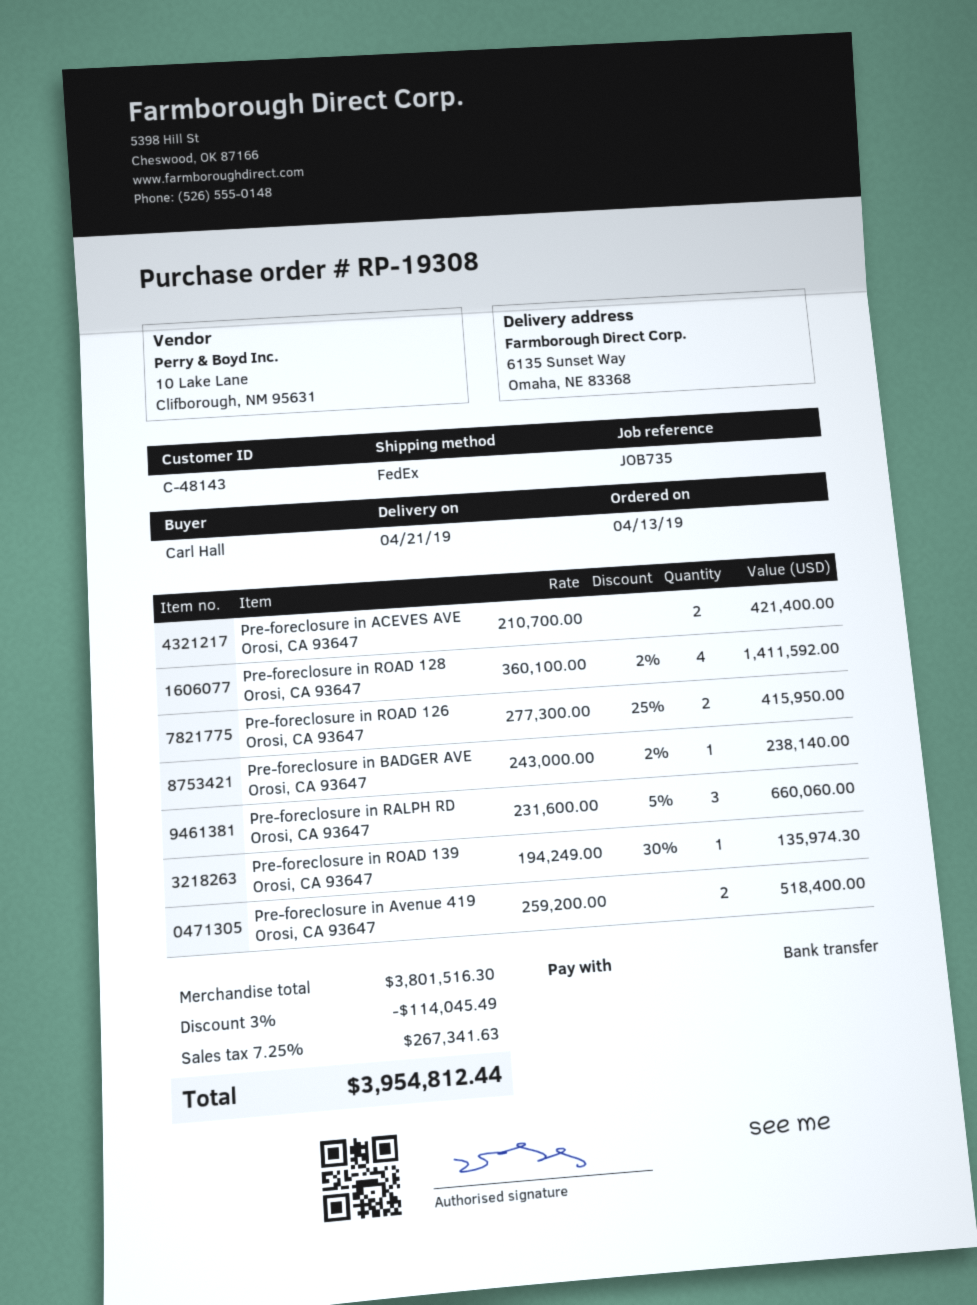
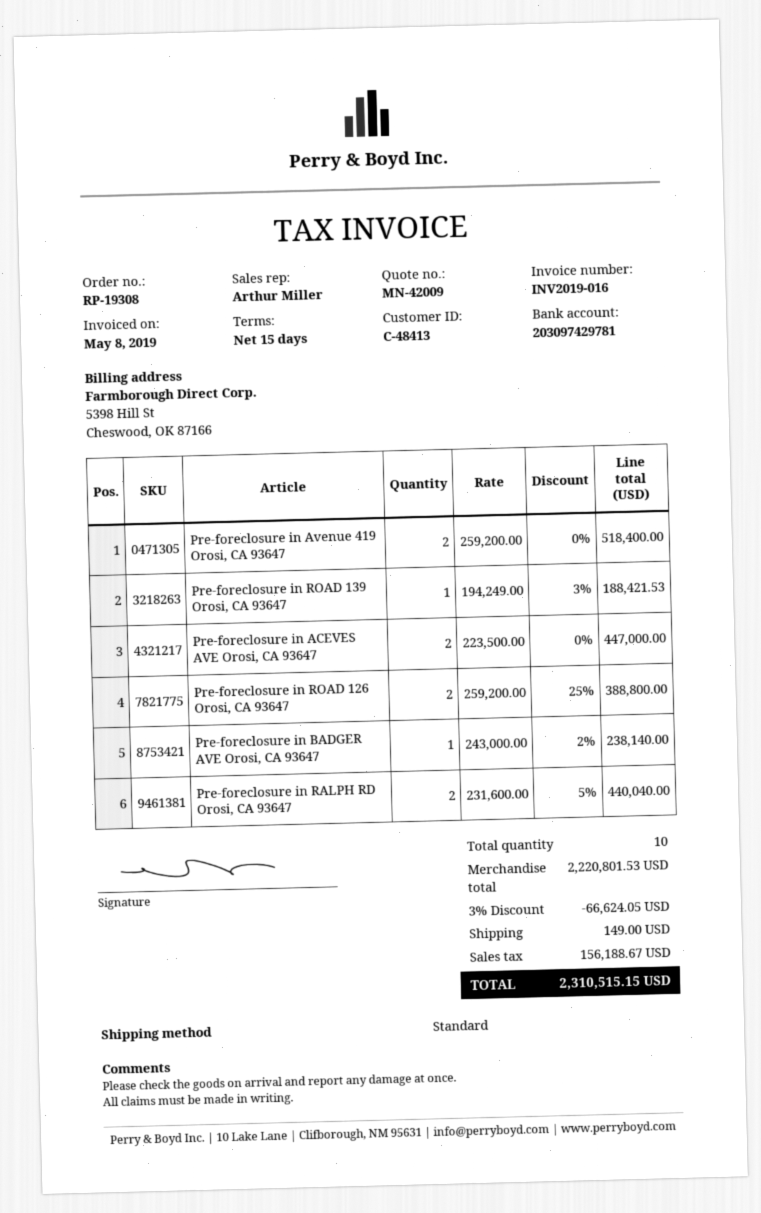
customer number: C-48143 -> C-48413
shipping method: FedEx -> standard
Pre-foreclosure in ACEVES AVE Orosi, CA 93647: 2 x 210700.00 = 421400.00 -> 2 x 223500.00 = 447000.00
Pre-foreclosure in ROAD 128 Orosi, CA 93647: 4 x 360100.00 - 2% = 1411592.00 -> none
Pre-foreclosure in ROAD 126 Orosi, CA 93647: 2 x 277300.00 - 25% = 415950.00 -> 2 x 259200.00 - 25% = 388800.00
Pre-foreclosure in RALPH RD Orosi, CA 93647: 3 x 231600.00 - 5% = 660060.00 -> 2 x 231600.00 - 5% = 440040.00
Pre-foreclosure in ROAD 139 Orosi, CA 93647: 1 x 194249.00 - 30% = 135974.30 -> 1 x 194249.00 - 3% = 188421.53
subtotal: 3801516.30 -> 2220801.53
discount: 3% = 114045.49 -> 3% = 66624.05
shipping: none -> 149.00
tax: 267341.63 -> 156188.67
total: 3954812.44 -> 2310515.15

